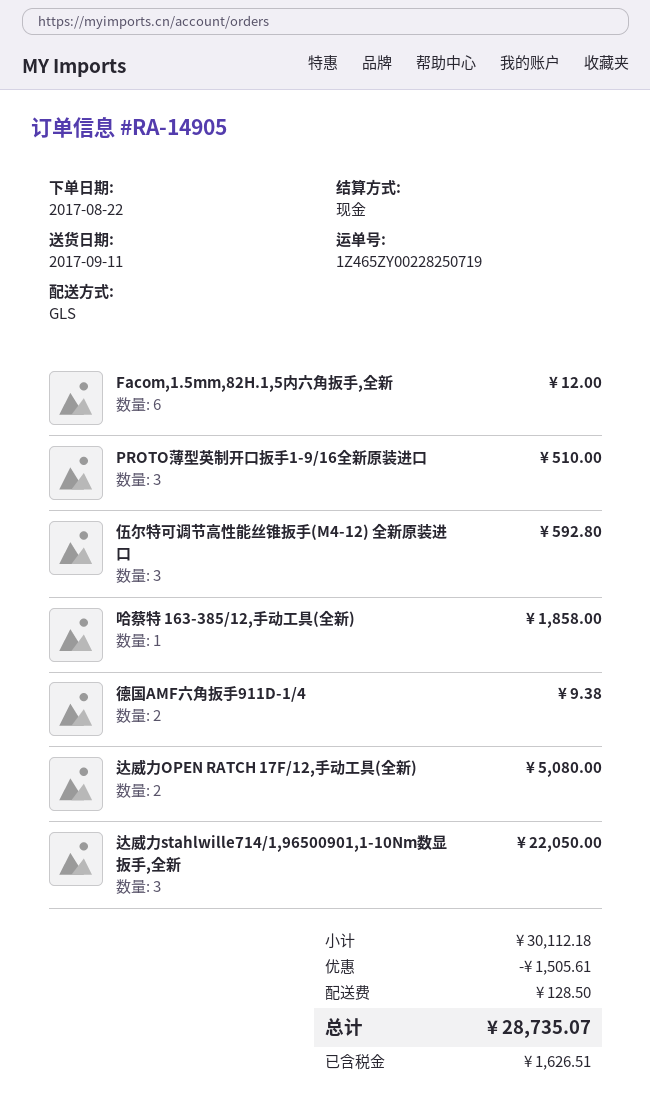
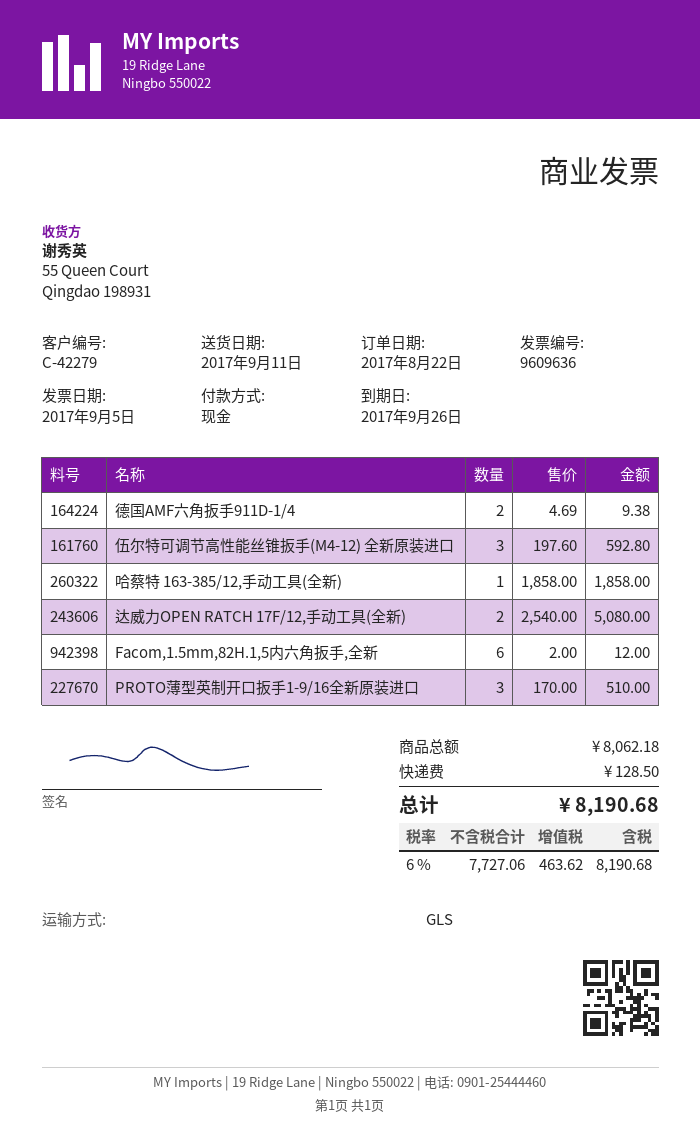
达威力stahlwille714/1,96500901,1-10Nm数显扳手,全新: 3 for 22050.00 -> none
subtotal: 30112.18 -> 8062.18
discount: 1505.61 -> none
tax: 1626.51 -> 463.62
total: 28735.07 -> 8190.68

